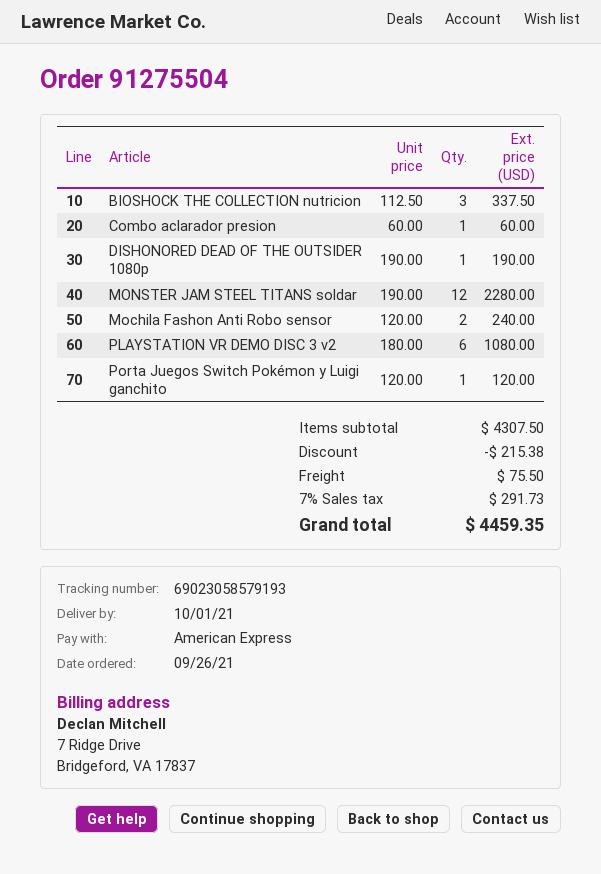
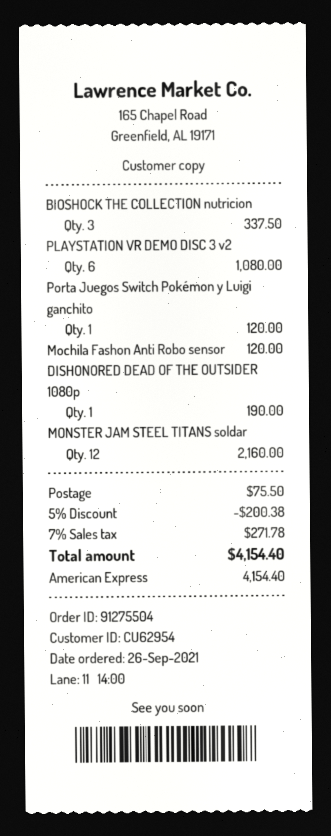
Combo aclarador presion: 1 for 60.00 -> none
MONSTER JAM STEEL TITANS soldar: 12 for 2280.00 -> 12 for 2160.00
Mochila Fashon Anti Robo sensor: 2 for 240.00 -> 1 for 120.00
discount: 215.38 -> 200.38
tax: 7% = 291.73 -> 7% = 271.78
total: 4459.35 -> 4154.40

